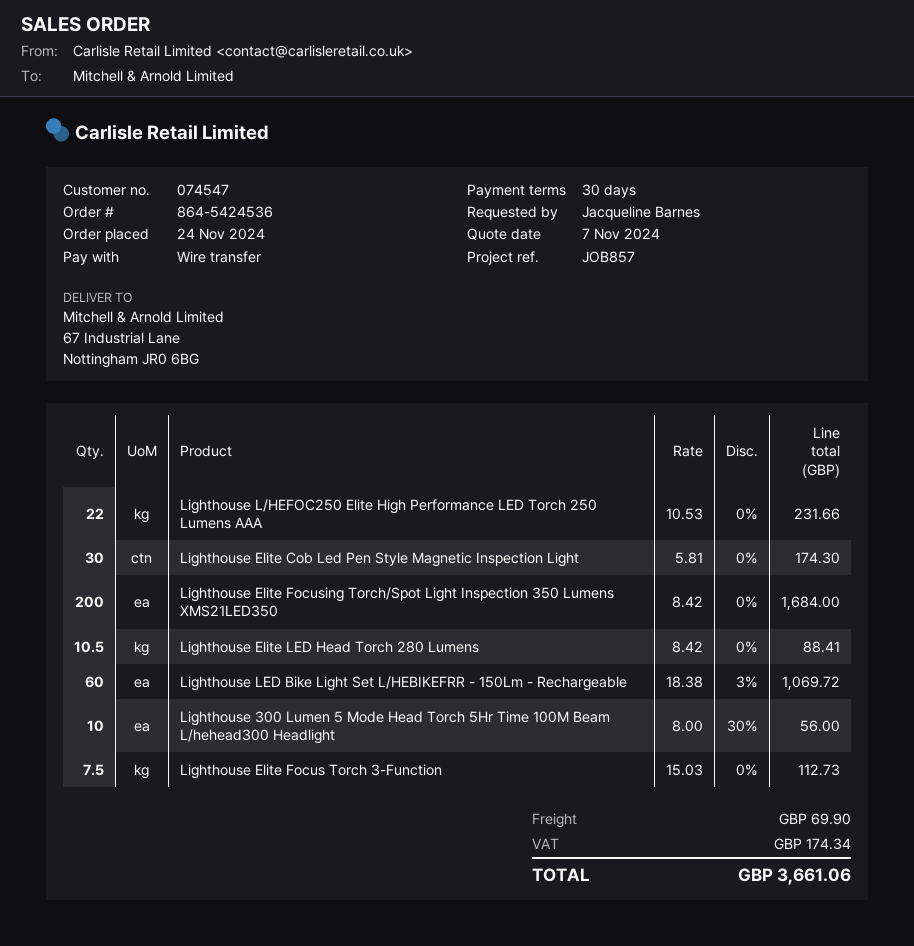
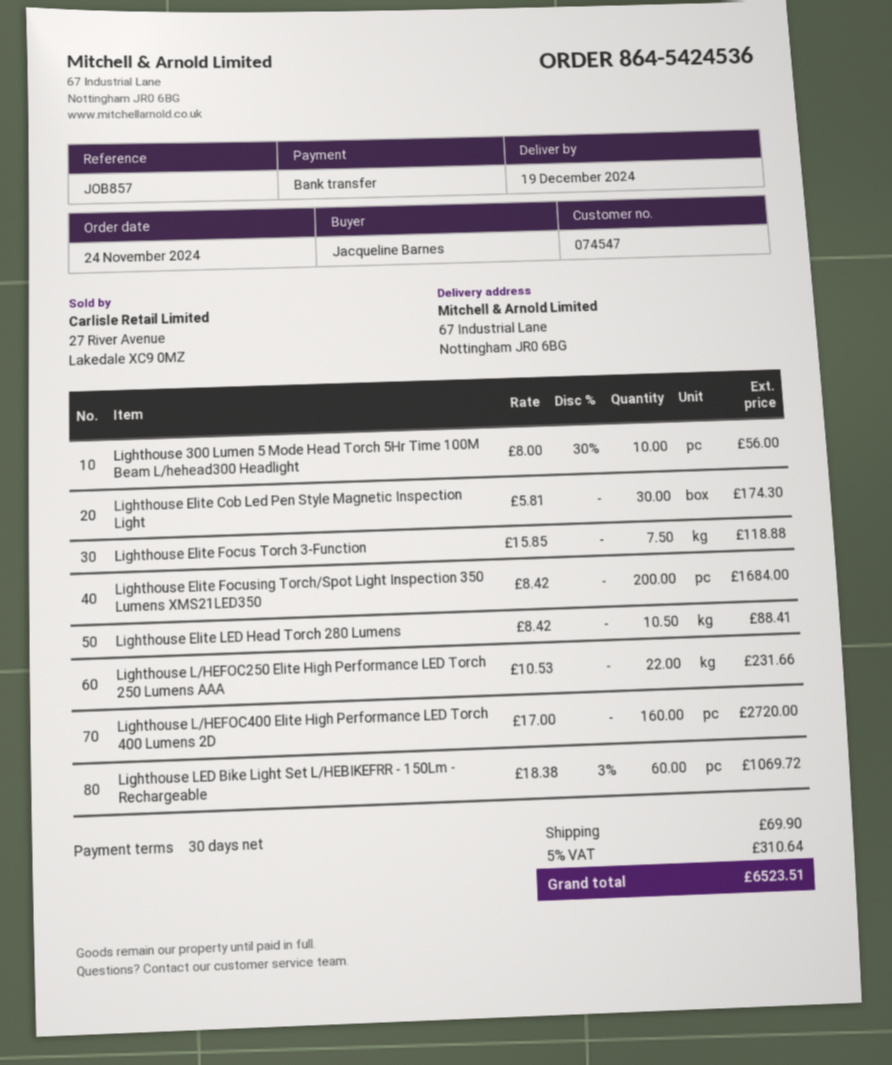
Lighthouse Elite Focus Torch 3-Function: 7.5 x 15.03 = 112.73 -> 7.5 x 15.85 = 118.88
Lighthouse L/HEFOC400 Elite High Performance LED Torch 400 Lumens 2D: none -> 160 x 17.00 = 2720.00
tax: 174.34 -> 310.64
total: 3661.06 -> 6523.51

